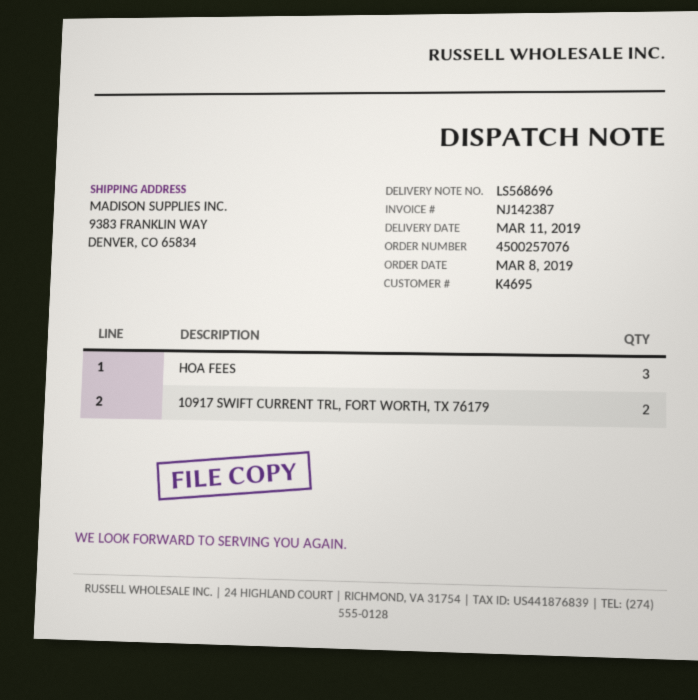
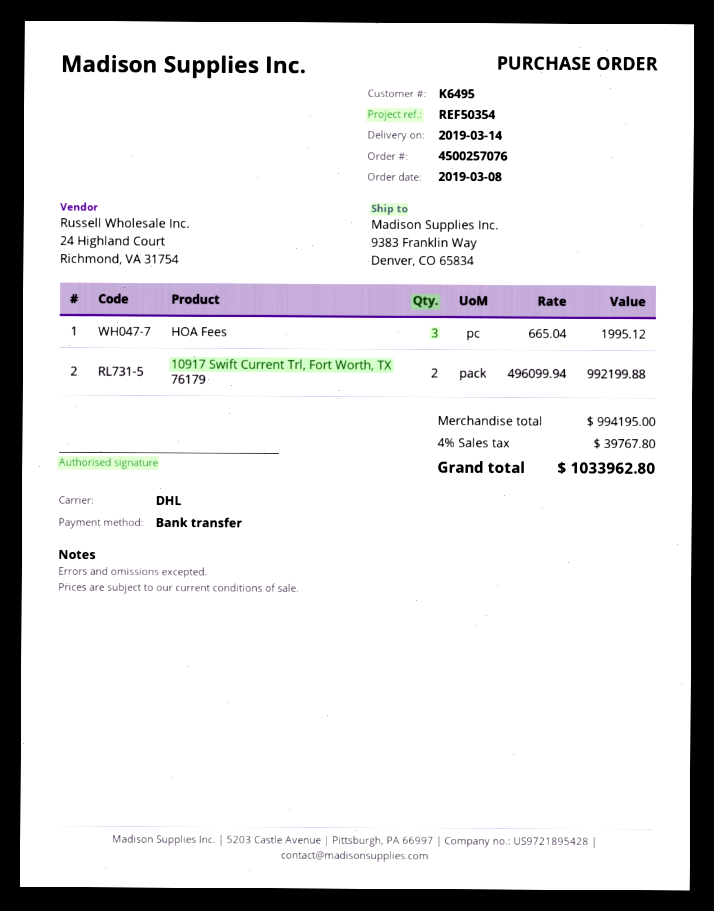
delivery date: 2019-03-11 -> 2019-03-14
customer number: K4695 -> K6495

